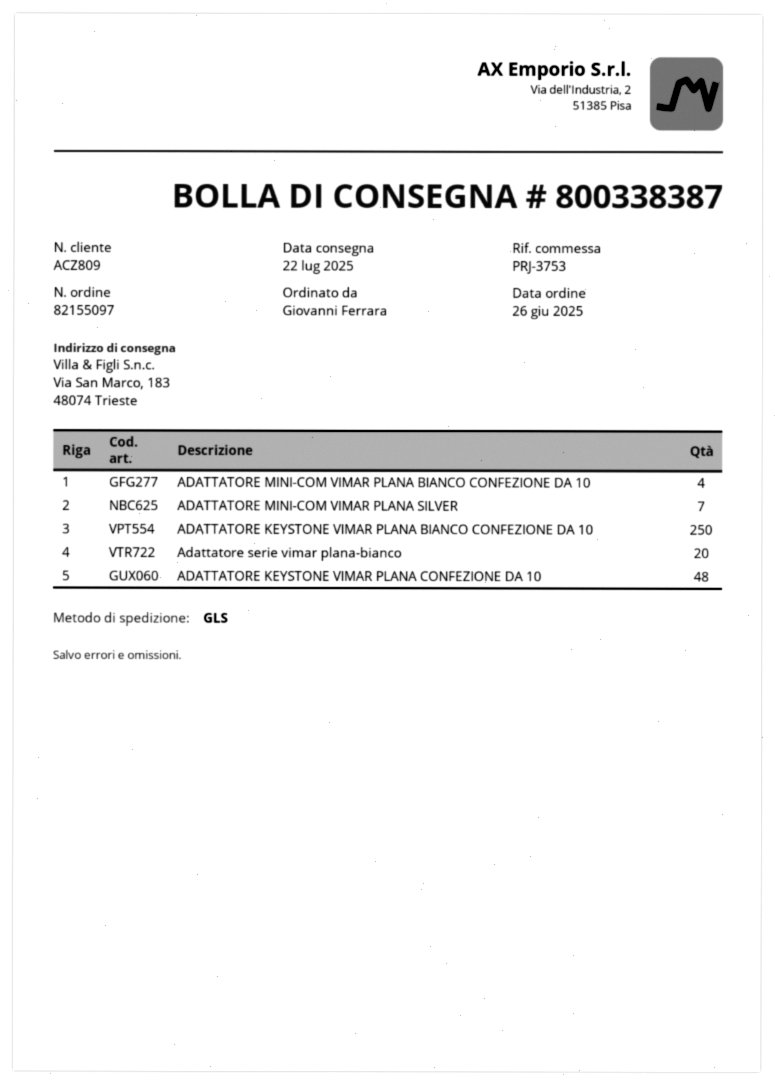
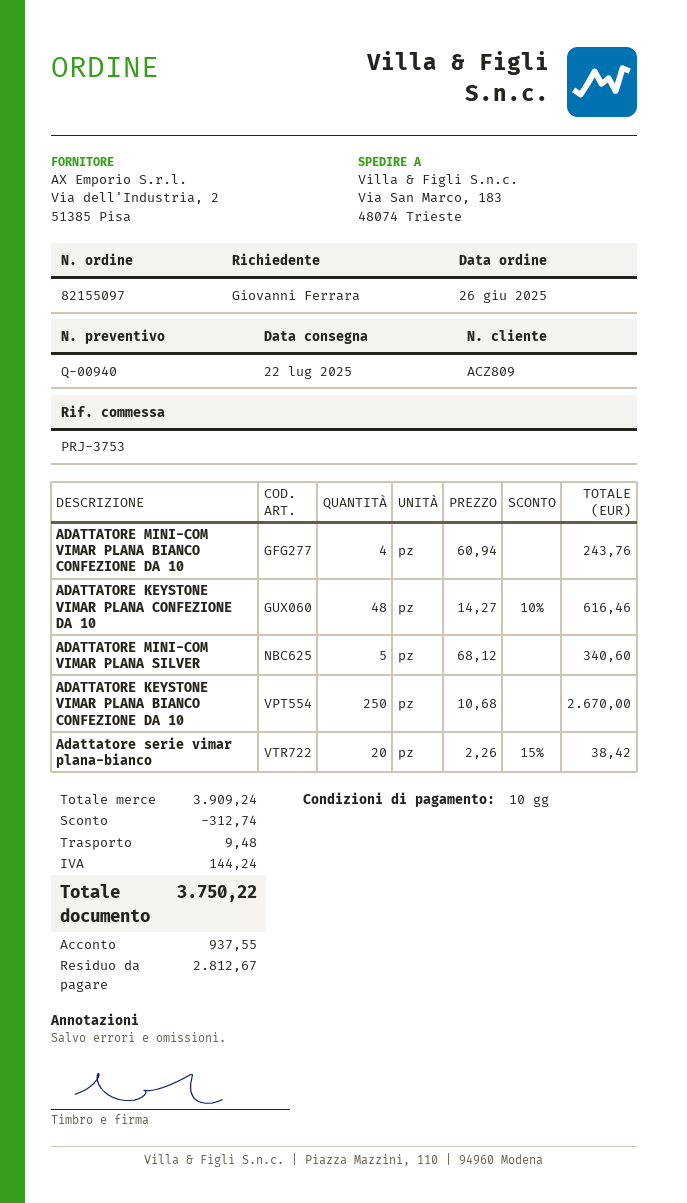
ADATTATORE MINI-COM VIMAR PLANA SILVER: 7 -> 5

